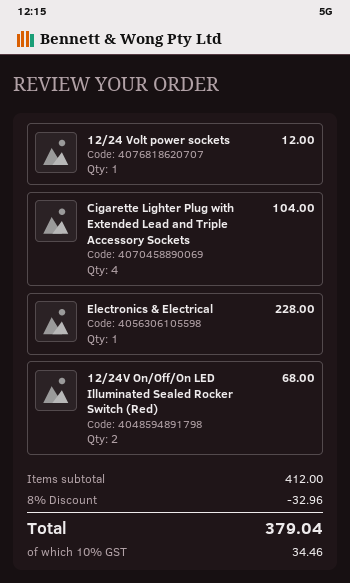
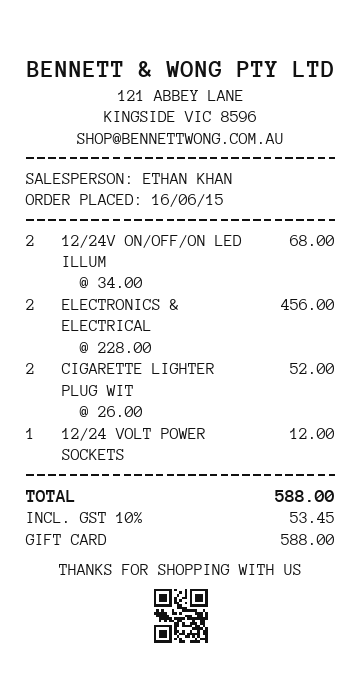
Cigarette Lighter Plug with Extended Lead and Triple Accessory Sockets: 4 for 104.00 -> 2 for 52.00
Electronics & Electrical: 1 for 228.00 -> 2 for 456.00
discount: 8% = 32.96 -> none
tax: 10% = 34.46 -> 10% = 53.45
total: 379.04 -> 588.00

